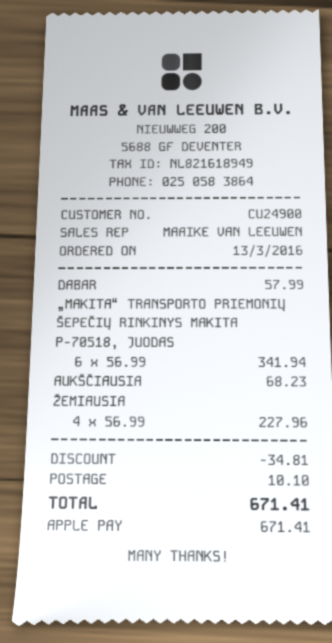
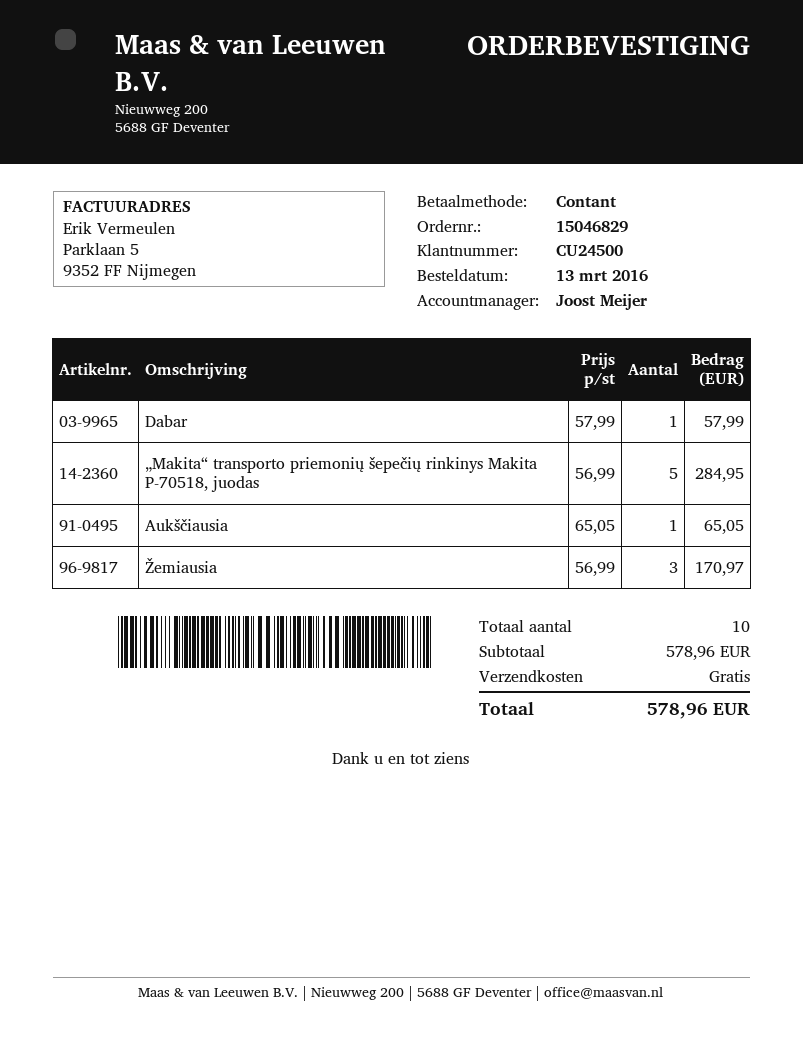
customer number: CU24900 -> CU24500
sales rep: MAAIKE VAN LEEUWEN -> Joost Meijer
payment method: Apple Pay -> cash
„MAKITA“ TRANSPORTO PRIEMONIŲ ŠEPEČIŲ RINKINYS MAKITA P-70518, JUODAS: 6 x 56.99 = 341.94 -> 5 x 56.99 = 284.95
AUKŠČIAUSIA: 1 x 68.23 = 68.23 -> 1 x 65.05 = 65.05
ŽEMIAUSIA: 4 x 56.99 = 227.96 -> 3 x 56.99 = 170.97
discount: 34.81 -> none
shipping: 10.10 -> 0.00
total: 671.41 -> 578.96

